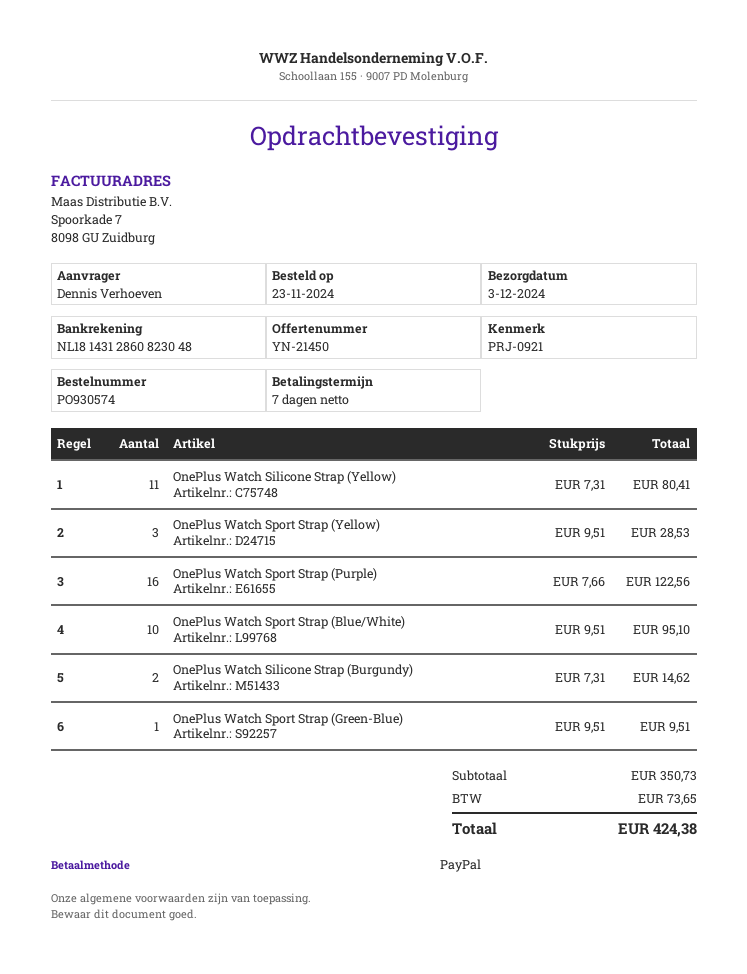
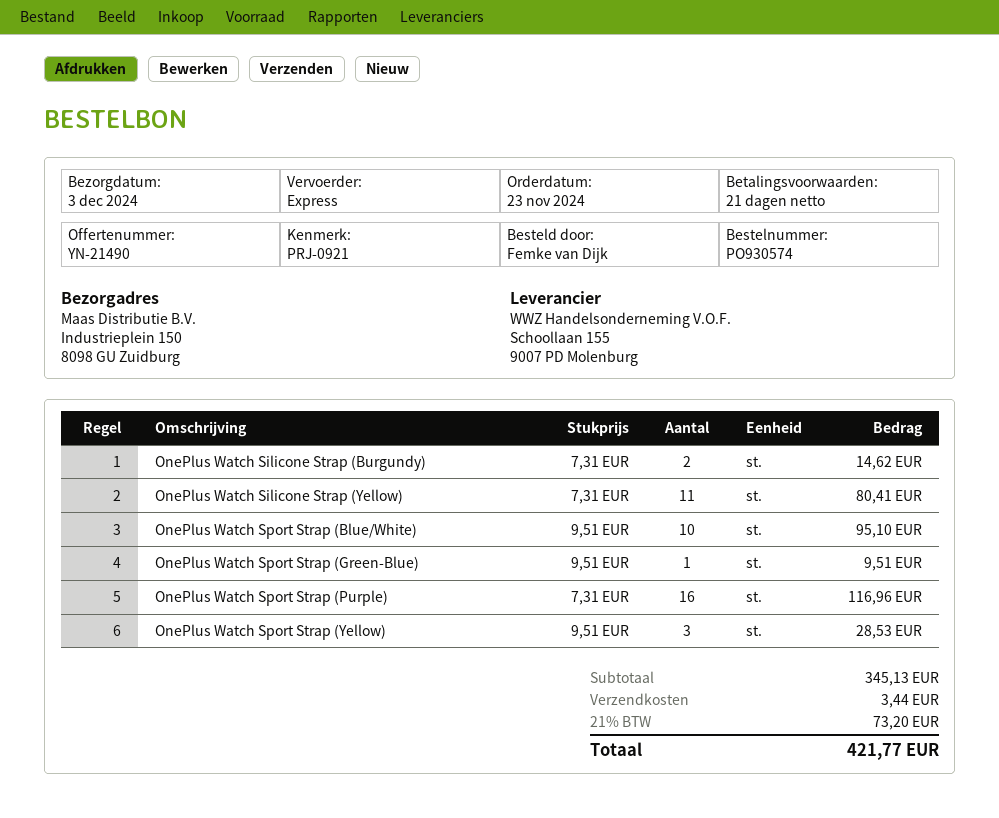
quote number: YN-21450 -> YN-21490
payment terms: 7 days -> 21 days
ordered by: Dennis Verhoeven -> Femke van Dijk
OnePlus Watch Sport Strap (Purple): 16 x 7.66 = 122.56 -> 16 x 7.31 = 116.96
subtotal: 350.73 -> 345.13
shipping: none -> 3.44
tax: 73.65 -> 73.20
total: 424.38 -> 421.77

